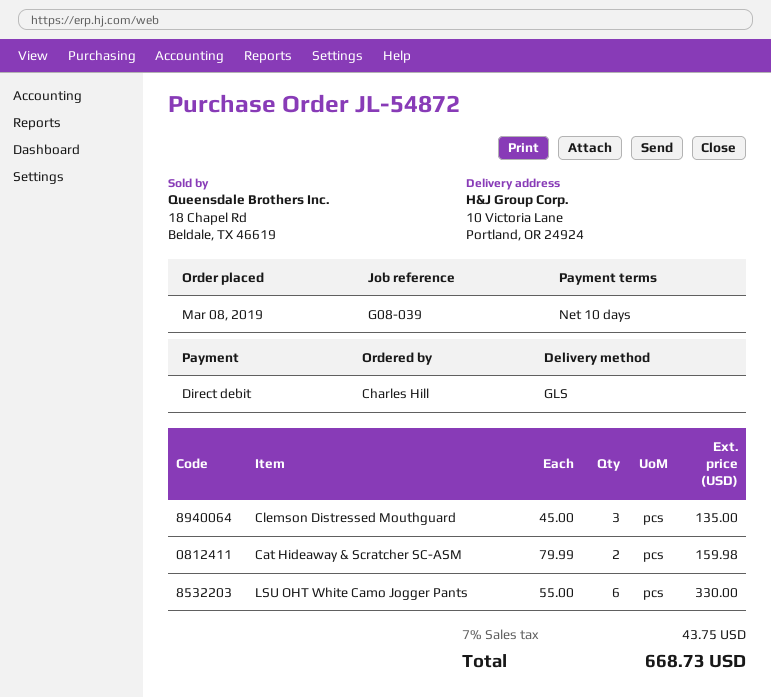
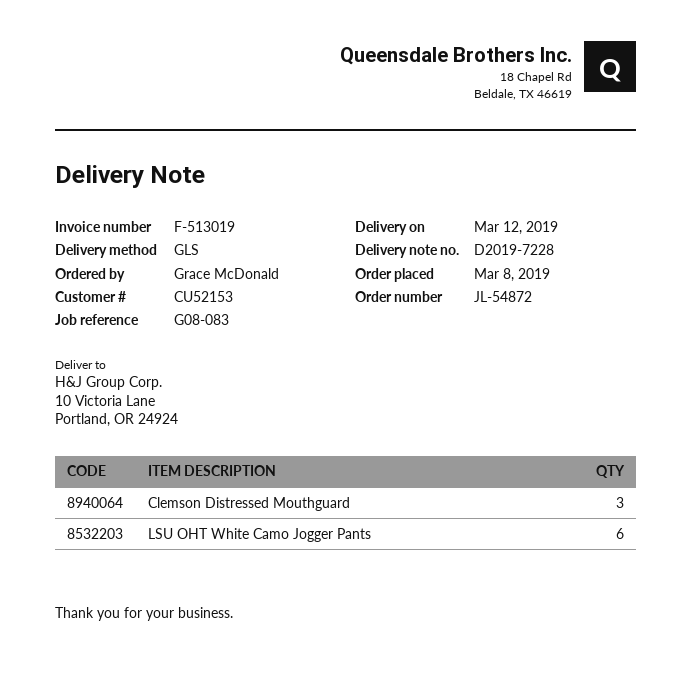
reference: G08-039 -> G08-083
ordered by: Charles Hill -> Grace McDonald
Cat Hideaway & Scratcher SC-ASM: 2 -> none

